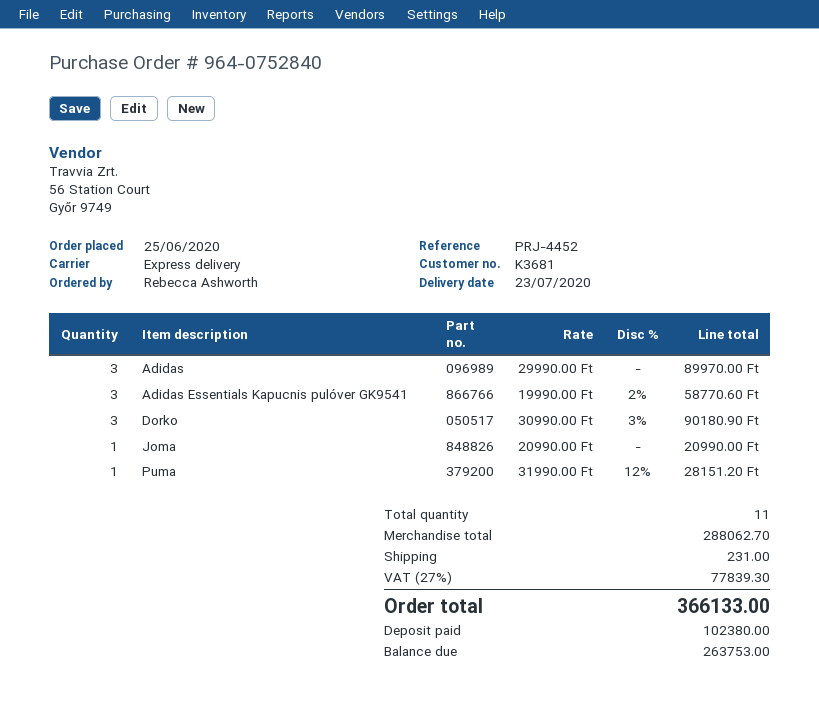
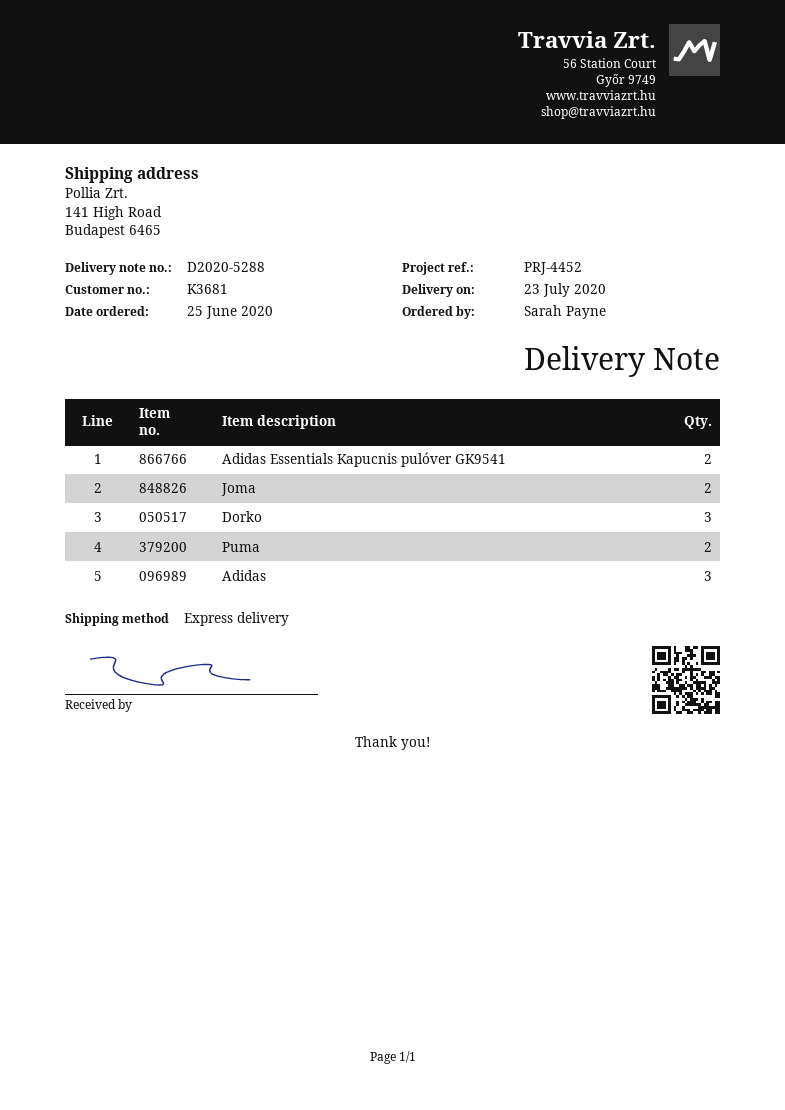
ordered by: Rebecca Ashworth -> Sarah Payne
Adidas Essentials Kapucnis pulóver GK9541: 3 -> 2
Joma: 1 -> 2
Puma: 1 -> 2

